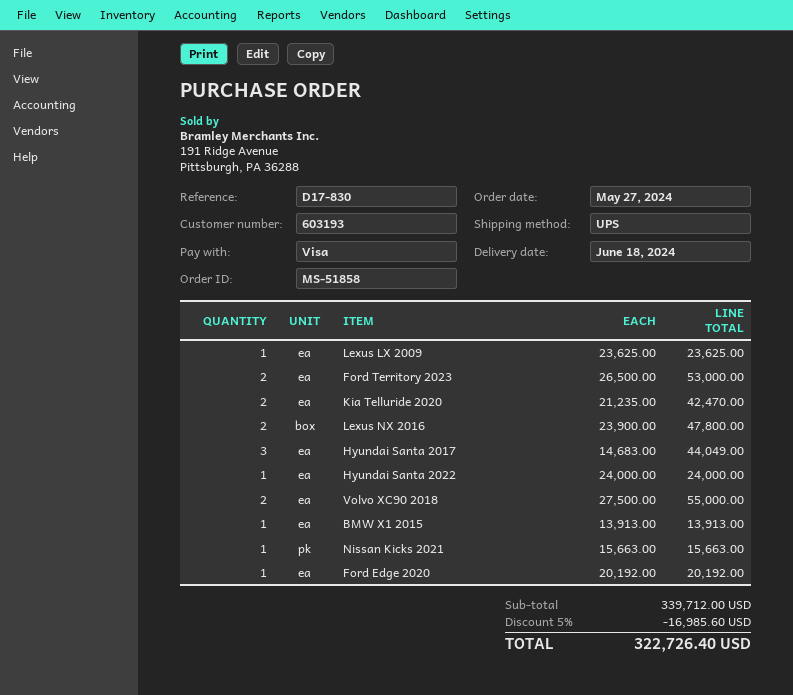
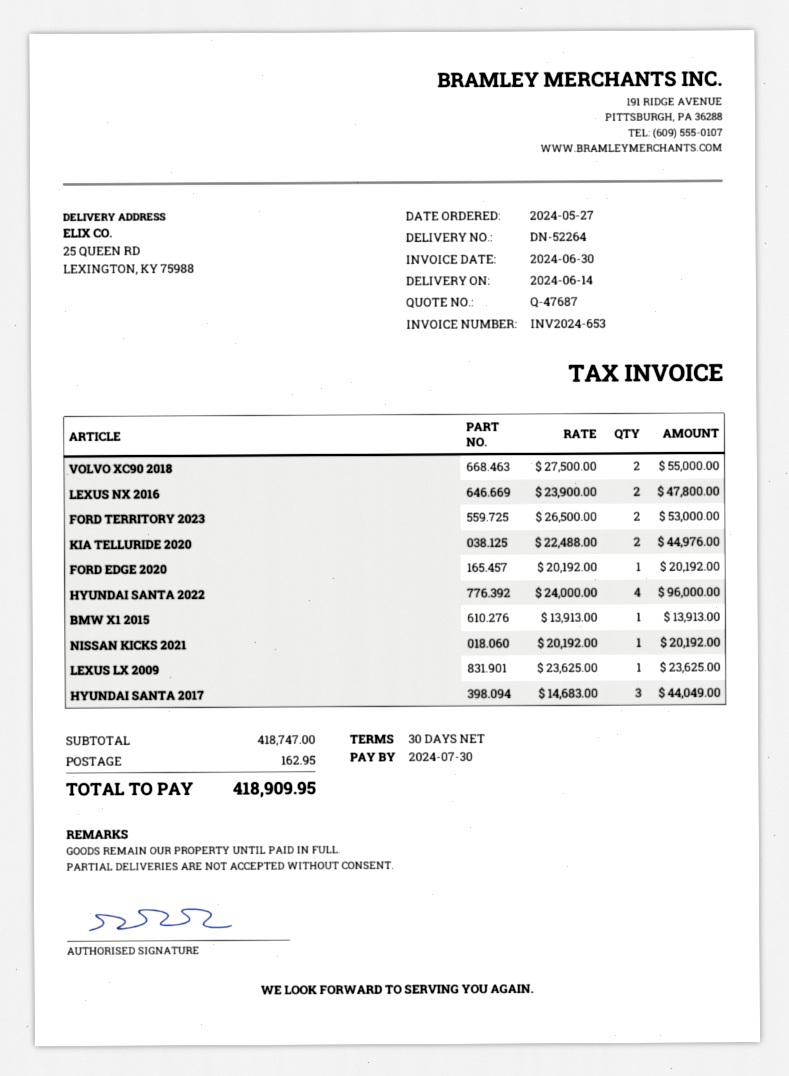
delivery date: 2024-06-18 -> 2024-06-14
Kia Telluride 2020: 2 x 21235.00 = 42470.00 -> 2 x 22488.00 = 44976.00
Hyundai Santa 2022: 1 x 24000.00 = 24000.00 -> 4 x 24000.00 = 96000.00
Nissan Kicks 2021: 1 x 15663.00 = 15663.00 -> 1 x 20192.00 = 20192.00
subtotal: 339712.00 -> 418747.00
discount: 5% = 16985.60 -> none
shipping: none -> 162.95
total: 322726.40 -> 418909.95

